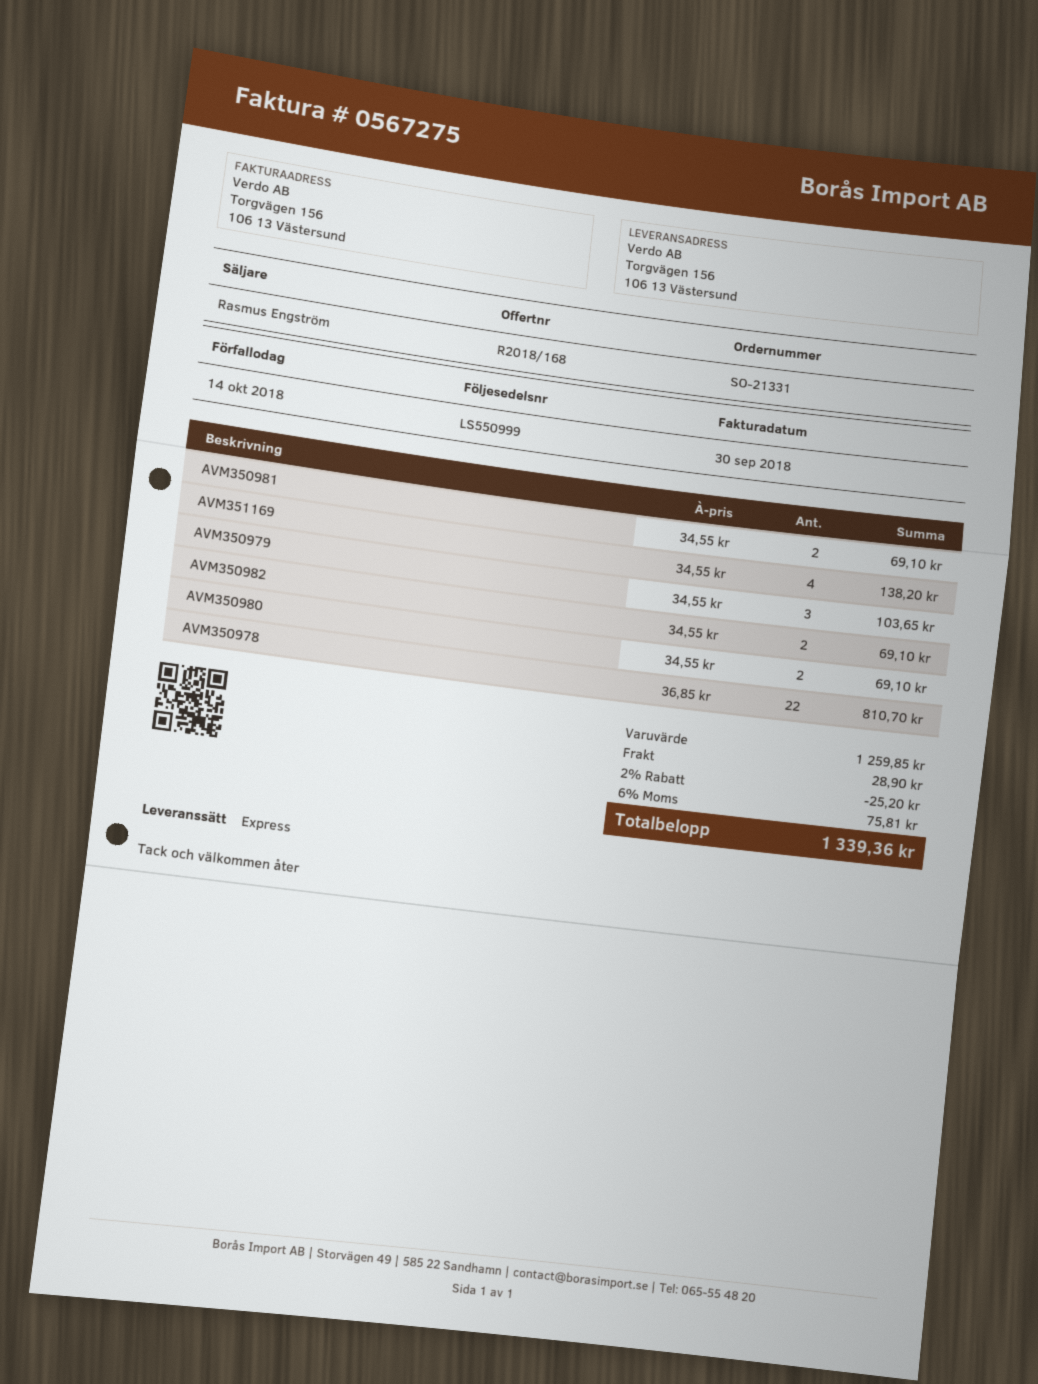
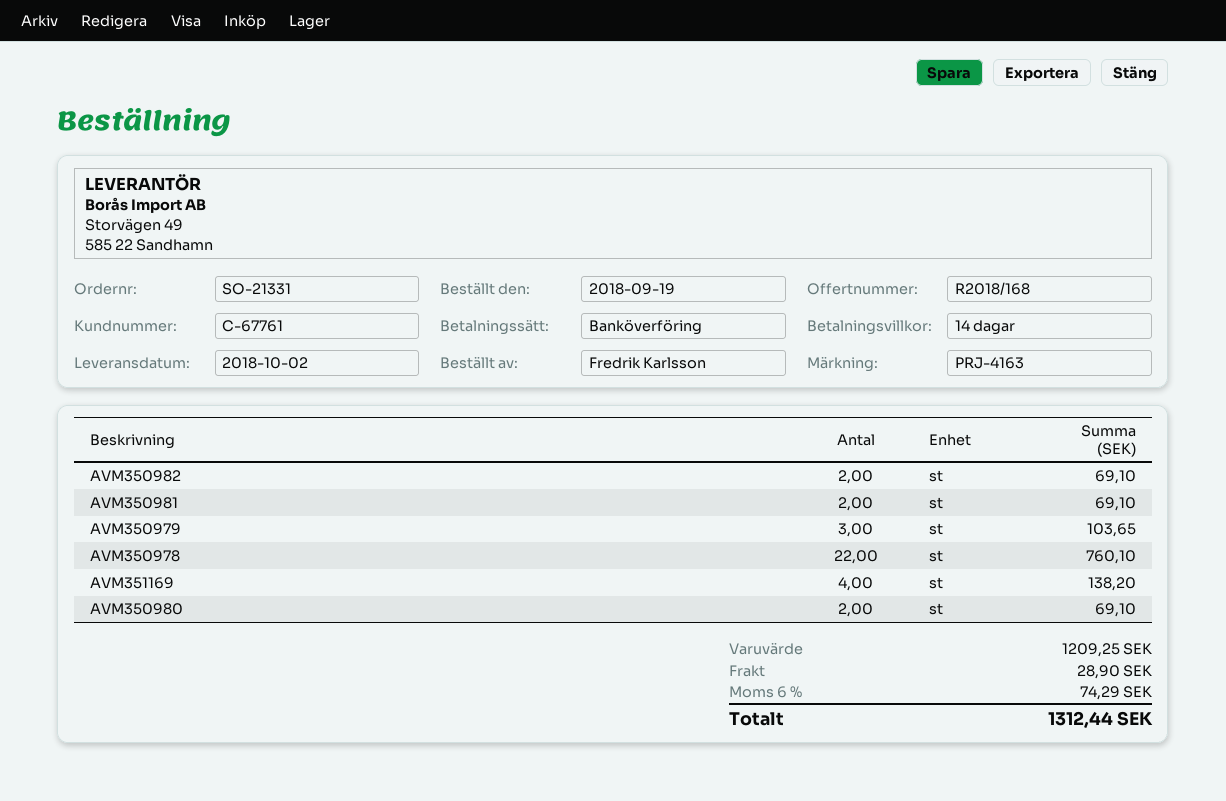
AVM350978: 22 for 810.70 -> 22 for 760.10
subtotal: 1259.85 -> 1209.25
discount: 2% = 25.20 -> none
tax: 6% = 75.81 -> 6% = 74.29
total: 1339.36 -> 1312.44

